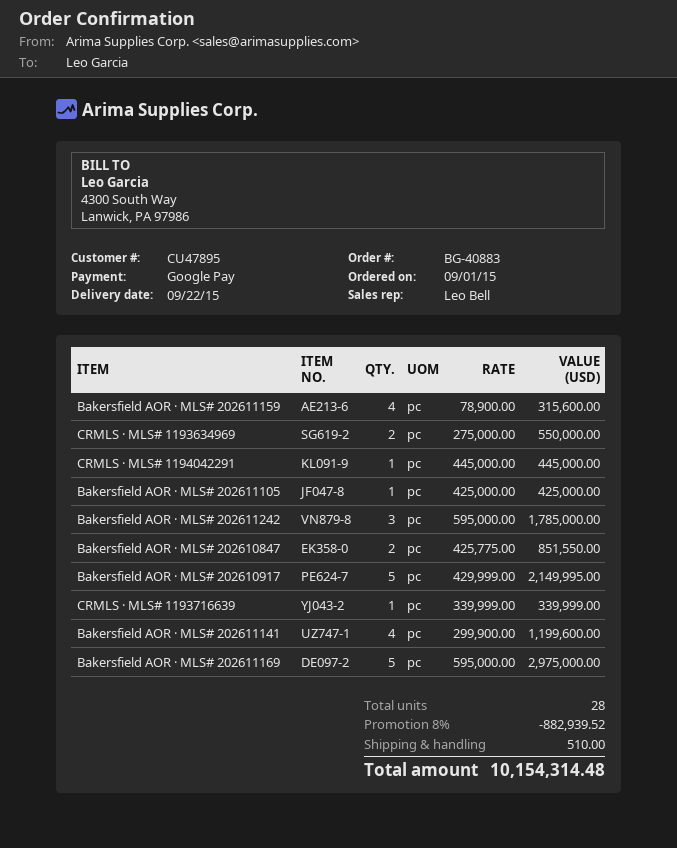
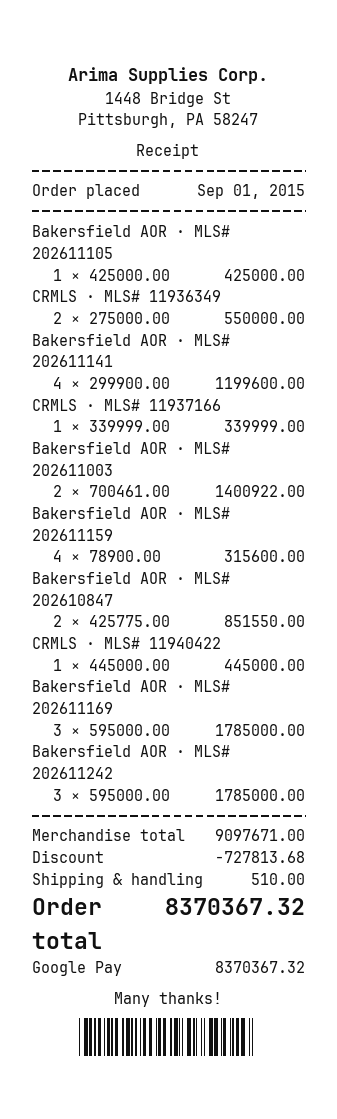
Bakersfield AOR · MLS# 202610917: 5 x 429999.00 = 2149995.00 -> none
Bakersfield AOR · MLS# 202611169: 5 x 595000.00 = 2975000.00 -> 3 x 595000.00 = 1785000.00
Bakersfield AOR · MLS# 202611003: none -> 2 x 700461.00 = 1400922.00
discount: 882939.52 -> 727813.68
total: 10154314.48 -> 8370367.32

